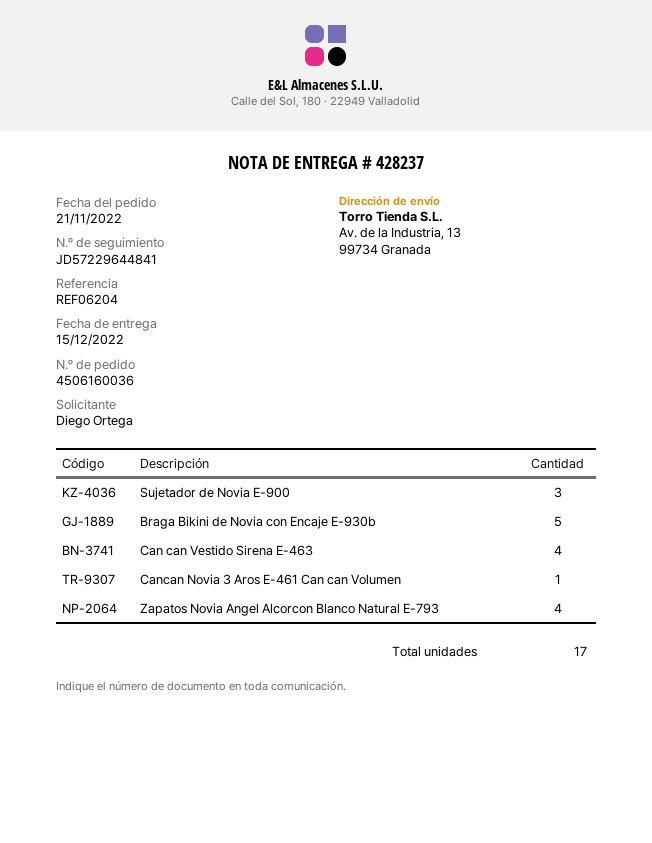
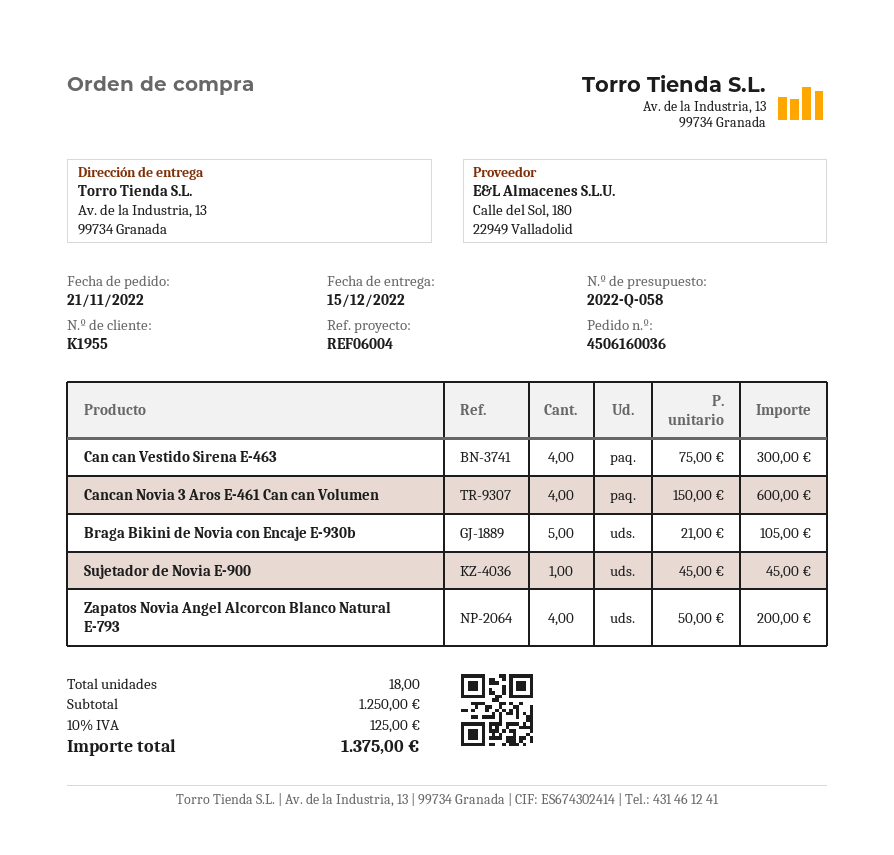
reference: REF06204 -> REF06004
Sujetador de Novia E-900: 3 -> 1
Cancan Novia 3 Aros E-461 Can can Volumen: 1 -> 4
total quantity: 17 -> 18

